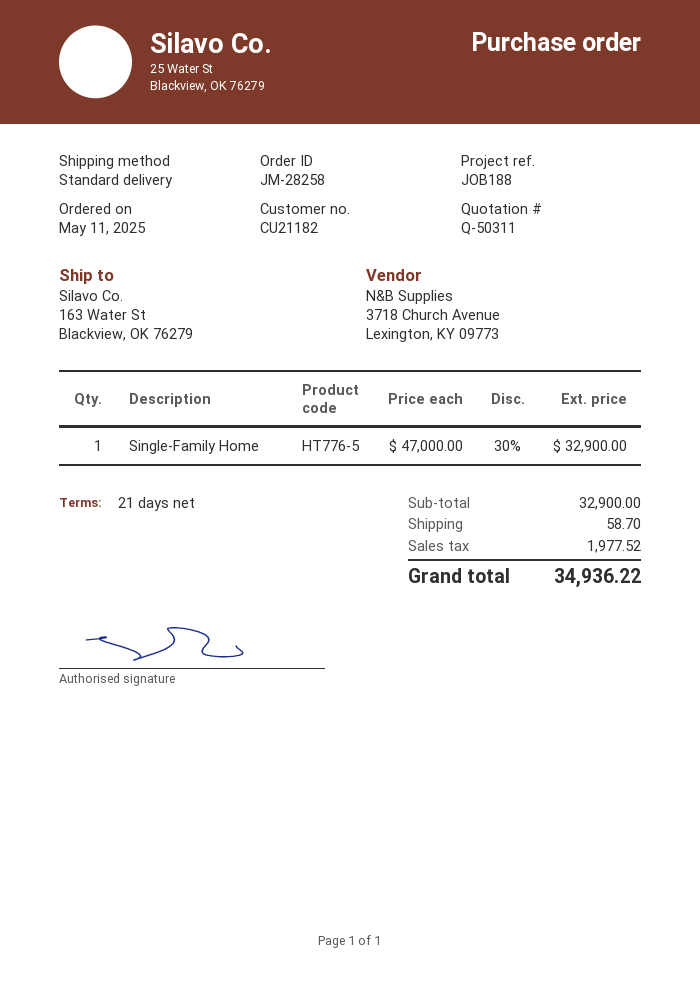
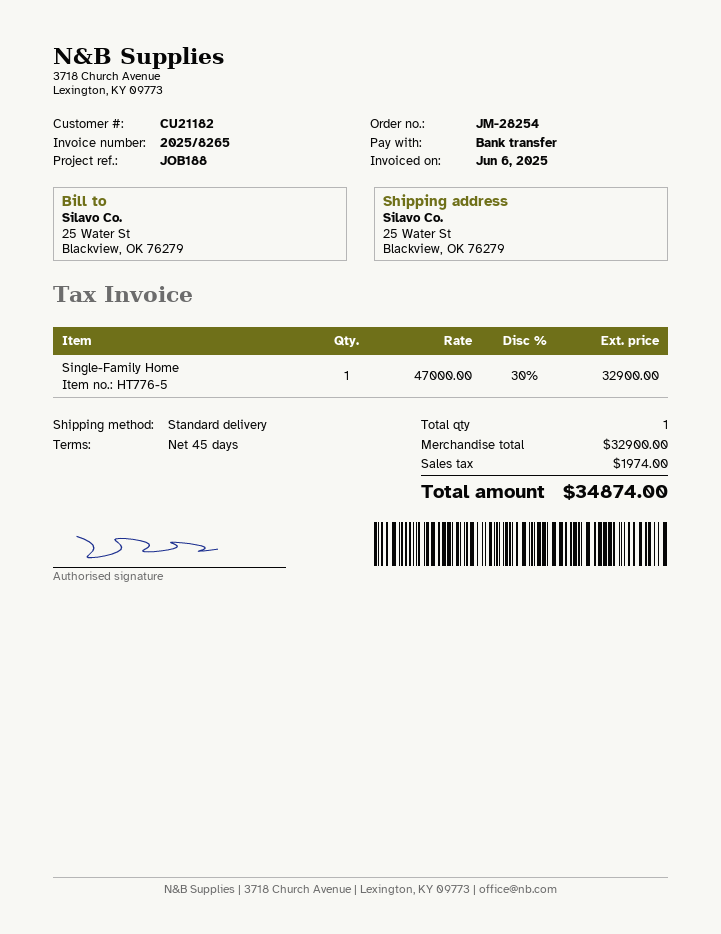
order number: JM-28258 -> JM-28254
payment terms: 21 days -> 45 days
ship to: 163 Water St, Blackview, OK 76279 -> 25 Water St, Blackview, OK 76279
shipping: 58.70 -> none
tax: 1977.52 -> 1974.00
total: 34936.22 -> 34874.00

